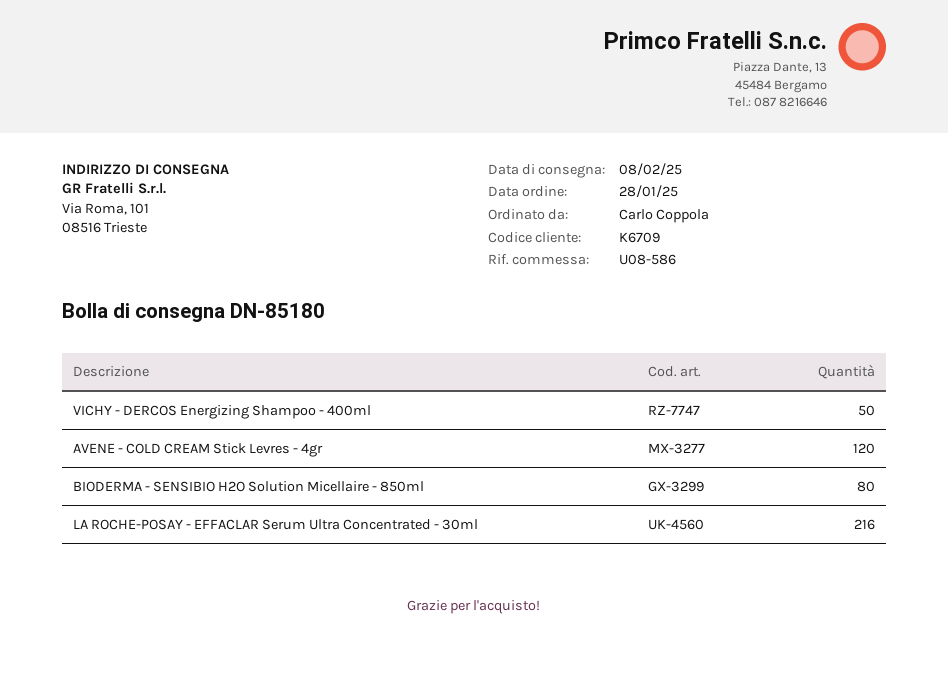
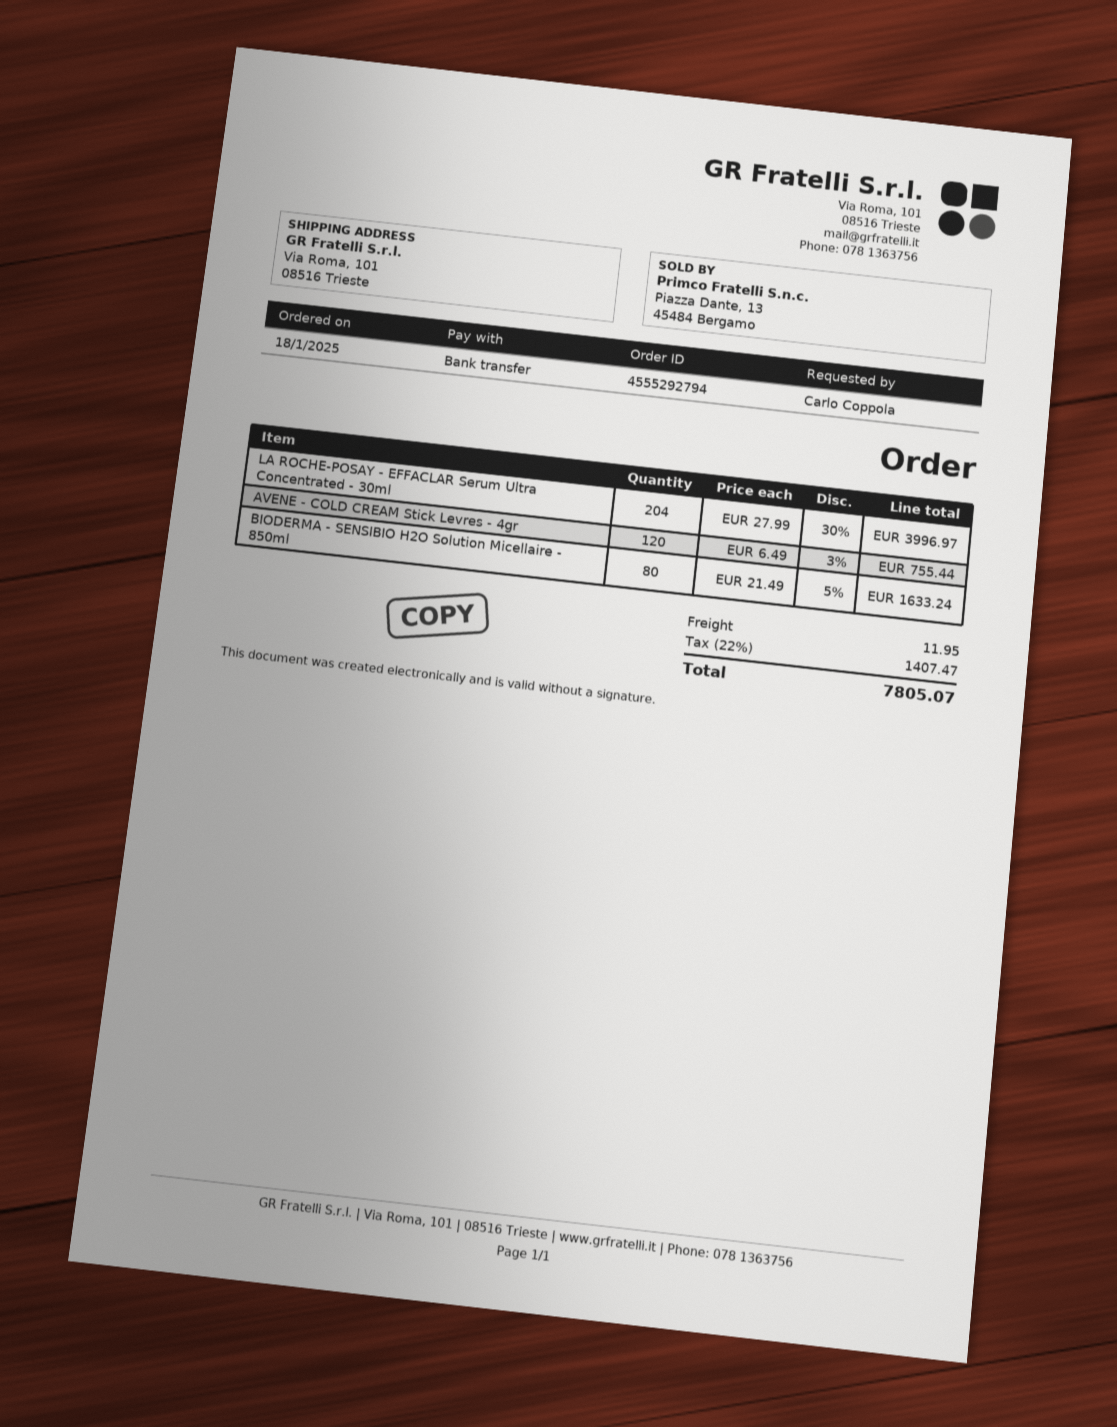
order date: 2025-01-28 -> 2025-01-18
VICHY - DERCOS Energizing Shampoo - 400ml: 50 -> none
LA ROCHE-POSAY - EFFACLAR Serum Ultra Concentrated - 30ml: 216 -> 204

